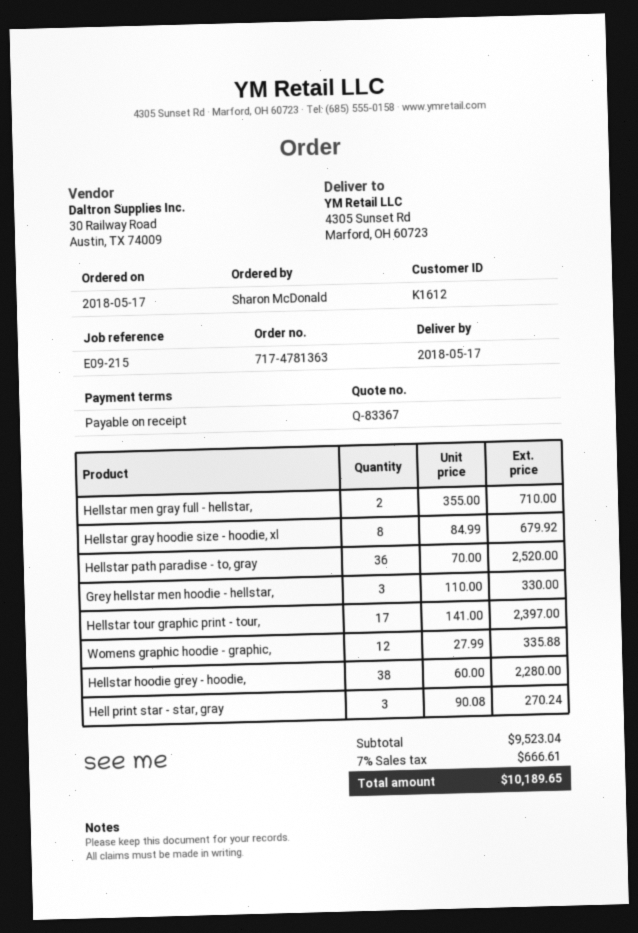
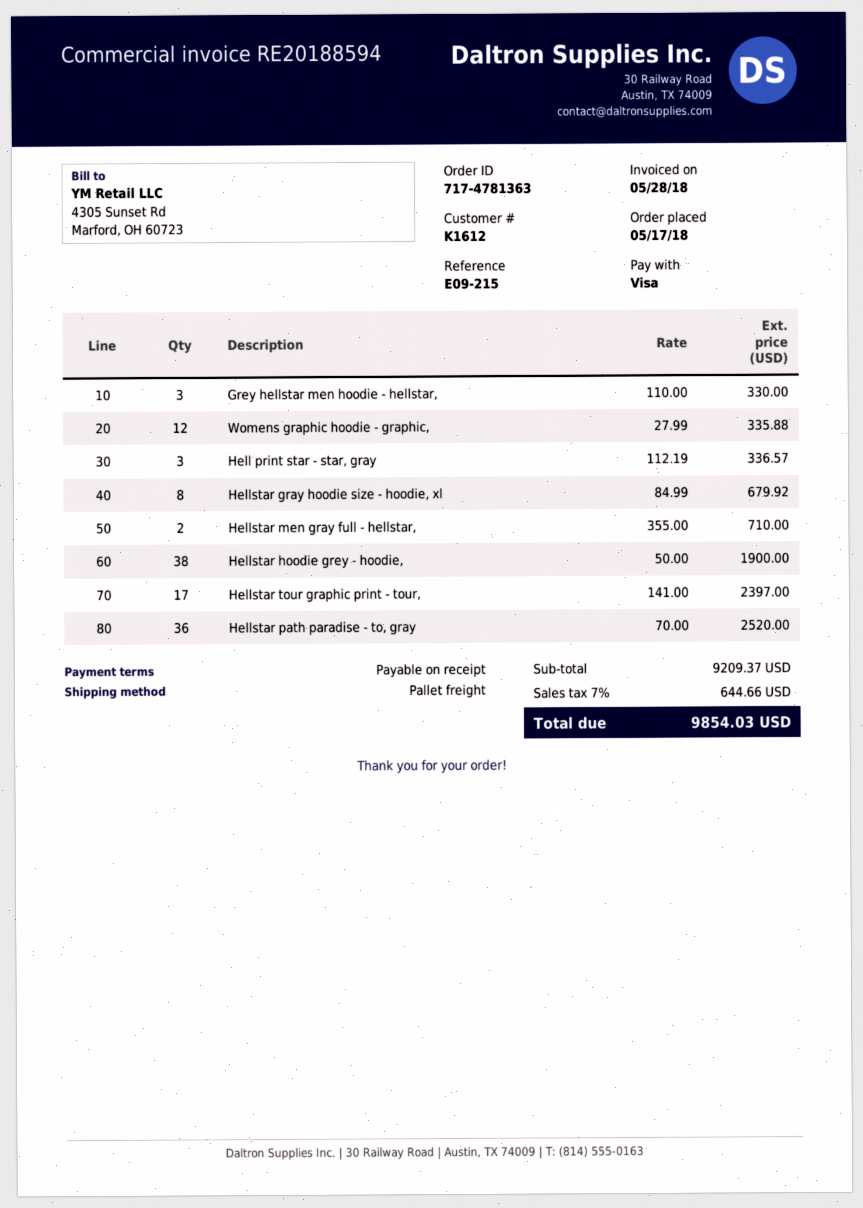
Hellstar hoodie grey - hoodie,: 38 x 60.00 = 2280.00 -> 38 x 50.00 = 1900.00
Hell print star - star, gray: 3 x 90.08 = 270.24 -> 3 x 112.19 = 336.57
subtotal: 9523.04 -> 9209.37
tax: 7% = 666.61 -> 7% = 644.66
total: 10189.65 -> 9854.03

